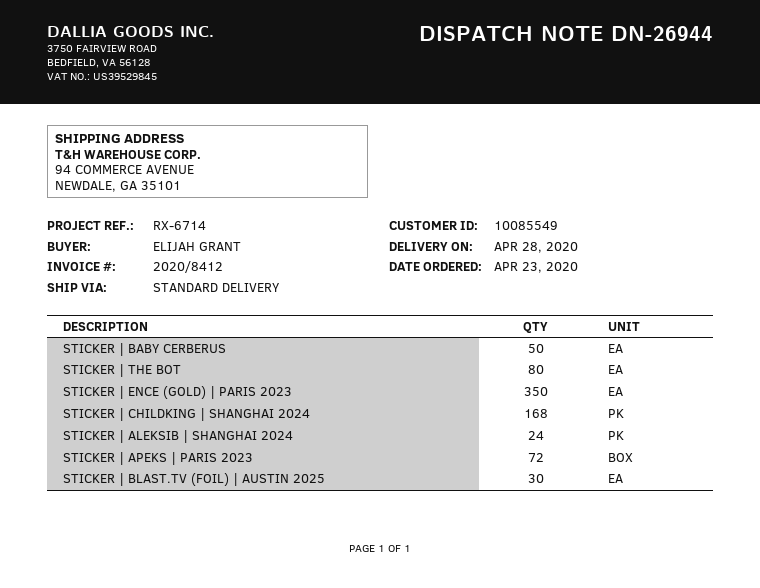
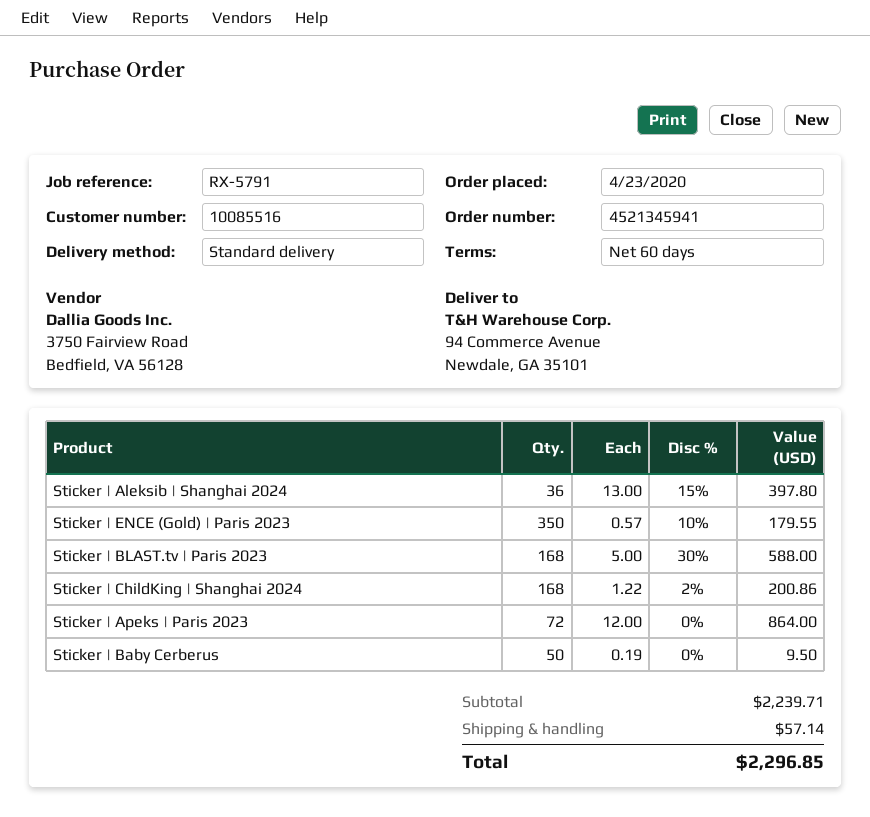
customer number: 10085549 -> 10085516
reference: RX-6714 -> RX-5791
STICKER | THE BOT: 80 -> none
STICKER | ALEKSIB | SHANGHAI 2024: 24 -> 36
STICKER | BLAST.TV (FOIL) | AUSTIN 2025: 30 -> none
Sticker | BLAST.tv | Paris 2023: none -> 168

